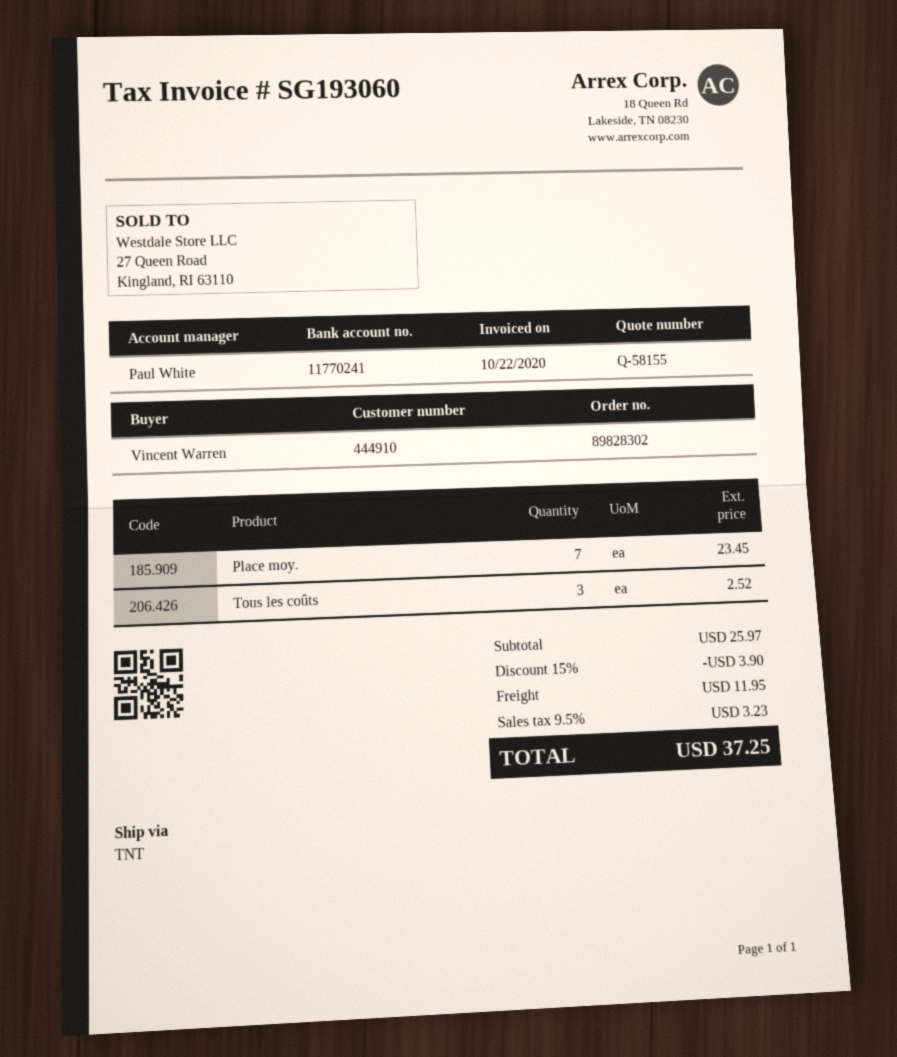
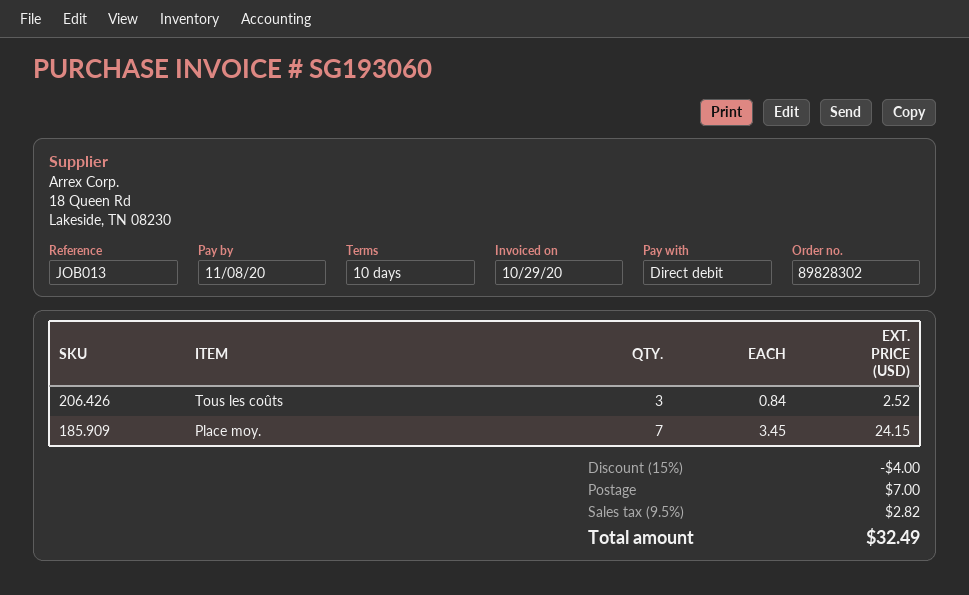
invoice date: 2020-10-22 -> 2020-10-29
Place moy.: 7 for 23.45 -> 7 for 24.15
discount: 15% = 3.90 -> 15% = 4.00
shipping: 11.95 -> 7.00
tax: 9.5% = 3.23 -> 9.5% = 2.82
total: 37.25 -> 32.49

